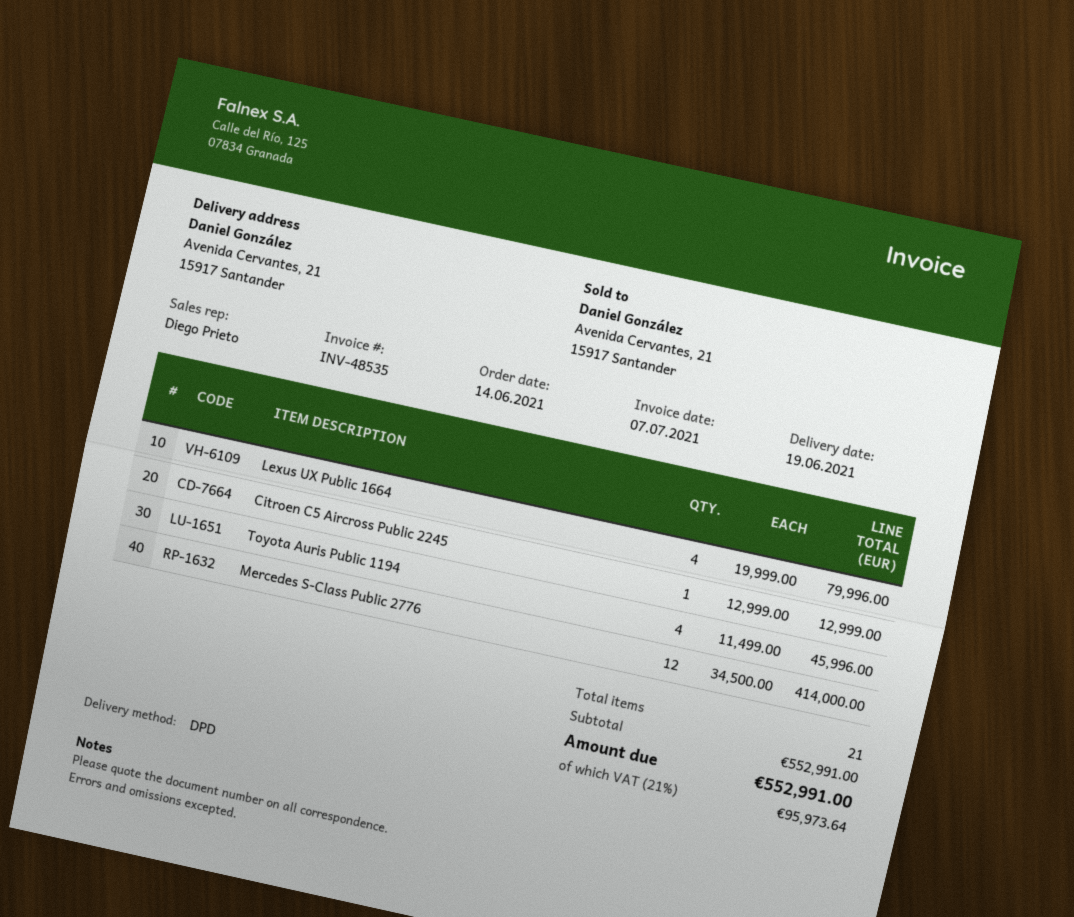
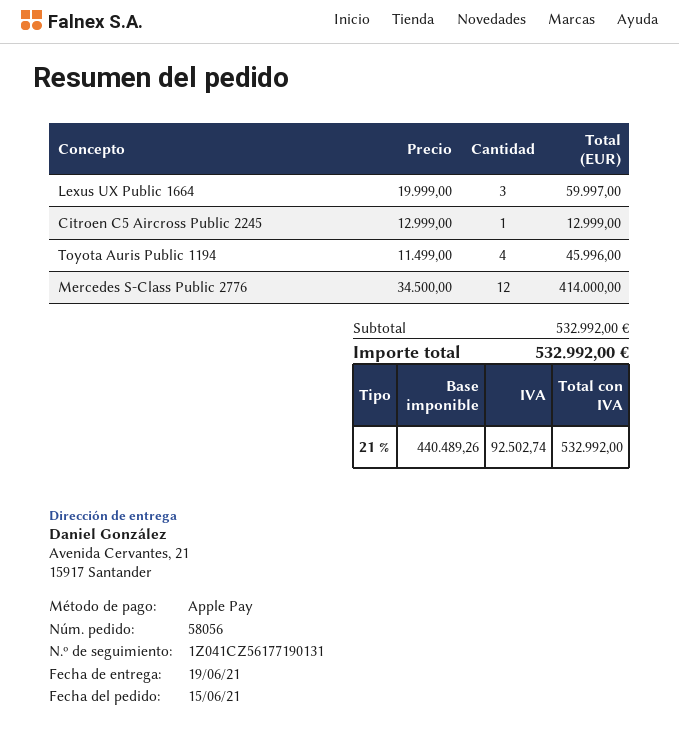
order date: 2021-06-14 -> 2021-06-15
Lexus UX Public 1664: 4 x 19999.00 = 79996.00 -> 3 x 19999.00 = 59997.00
subtotal: 552991.00 -> 532992.00
tax: 21% = 95973.64 -> 21% = 92502.74
total: 552991.00 -> 532992.00

